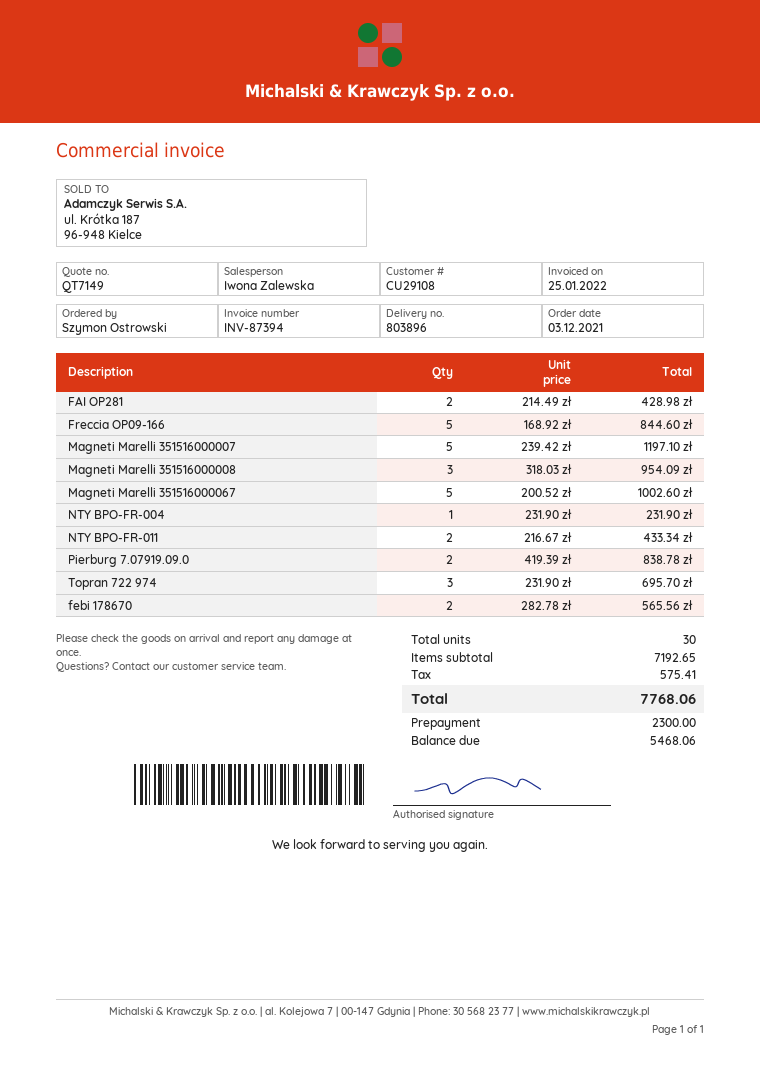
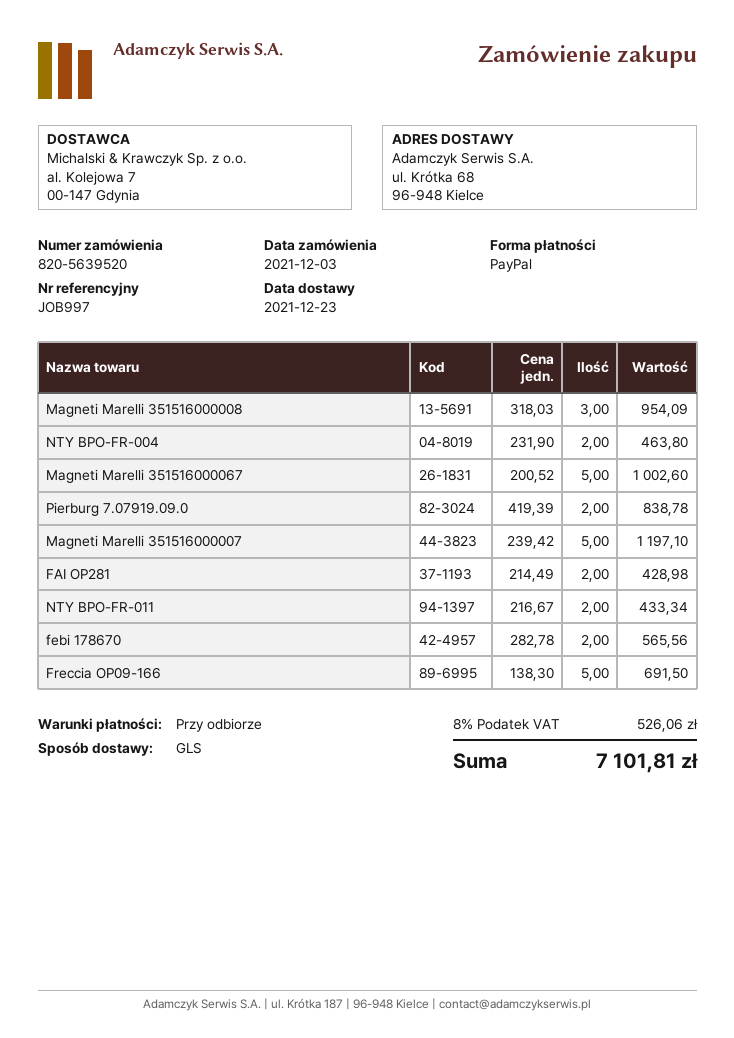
Freccia OP09-166: 5 x 168.92 = 844.60 -> 5 x 138.30 = 691.50
NTY BPO-FR-004: 1 x 231.90 = 231.90 -> 2 x 231.90 = 463.80
Topran 722 974: 3 x 231.90 = 695.70 -> none
tax: 575.41 -> 526.06
total: 7768.06 -> 7101.81

